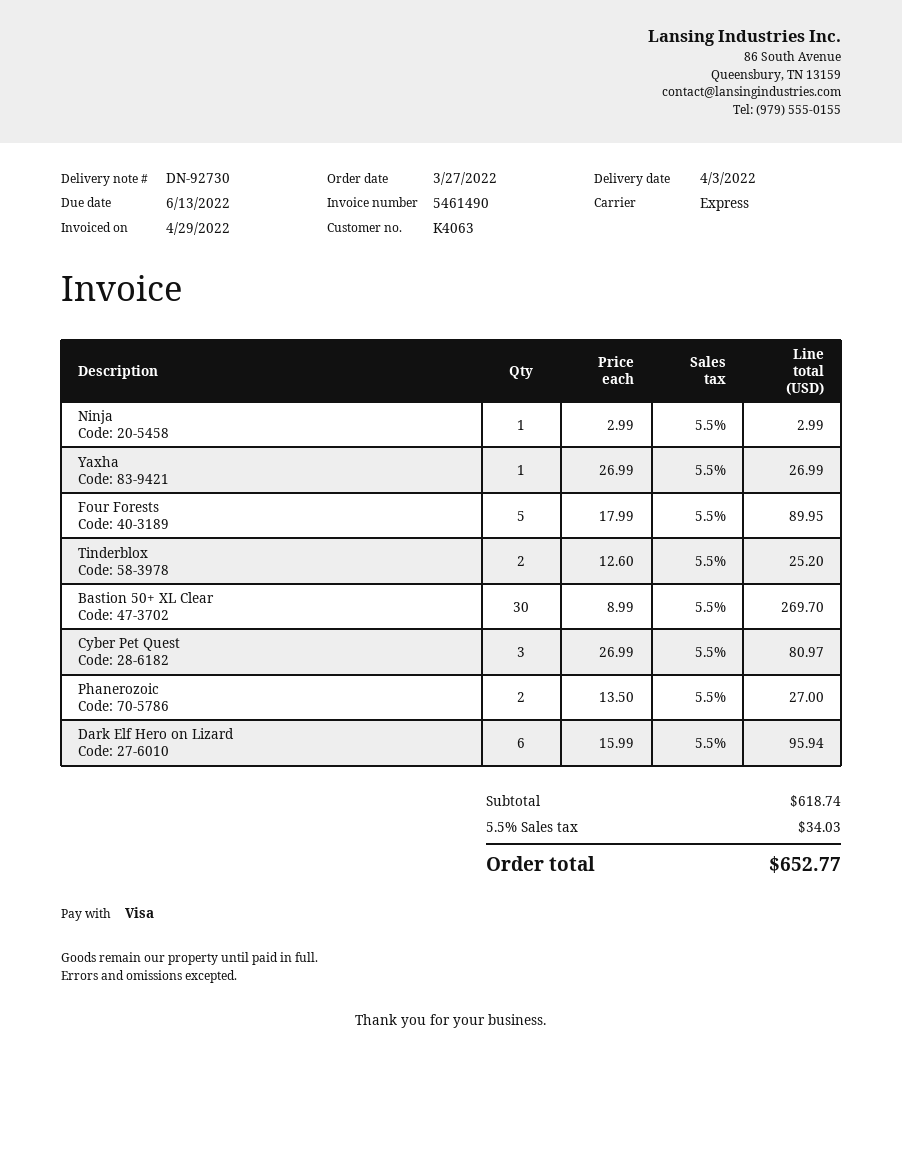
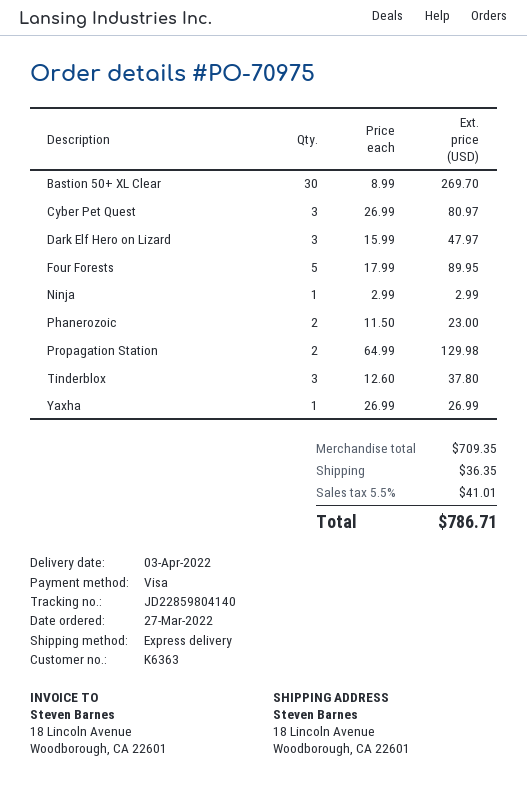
customer number: K4063 -> K6363
Tinderblox: 2 x 12.60 = 25.20 -> 3 x 12.60 = 37.80
Phanerozoic: 2 x 13.50 = 27.00 -> 2 x 11.50 = 23.00
Dark Elf Hero on Lizard: 6 x 15.99 = 95.94 -> 3 x 15.99 = 47.97
Propagation Station: none -> 2 x 64.99 = 129.98
subtotal: 618.74 -> 709.35
shipping: none -> 36.35
tax: 5.5% = 34.03 -> 5.5% = 41.01
total: 652.77 -> 786.71

